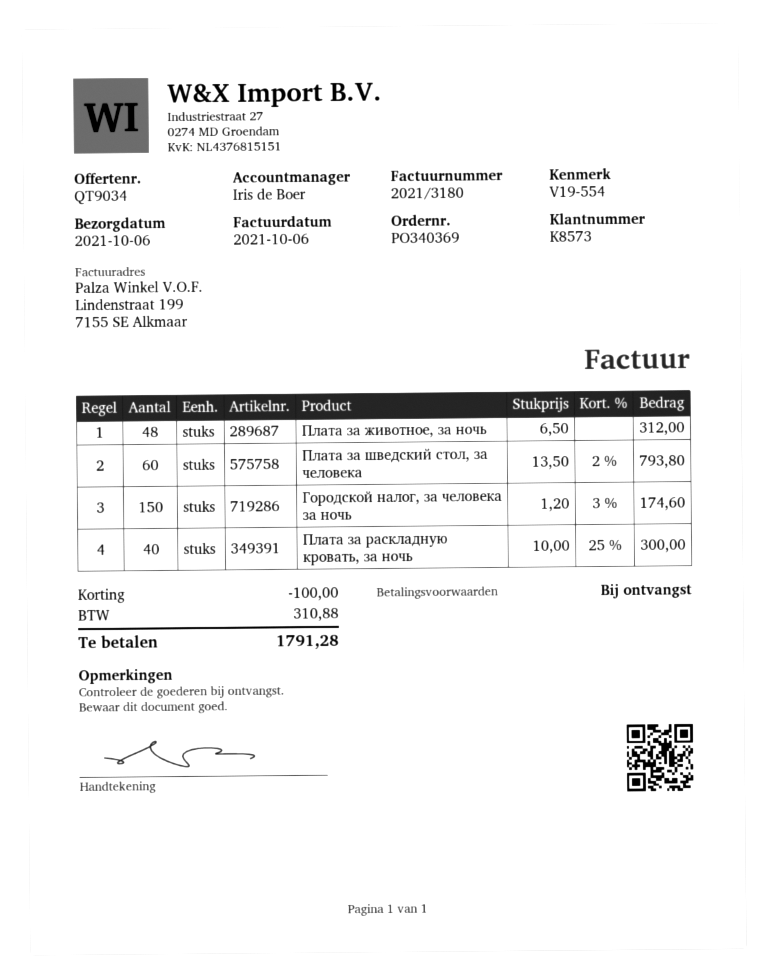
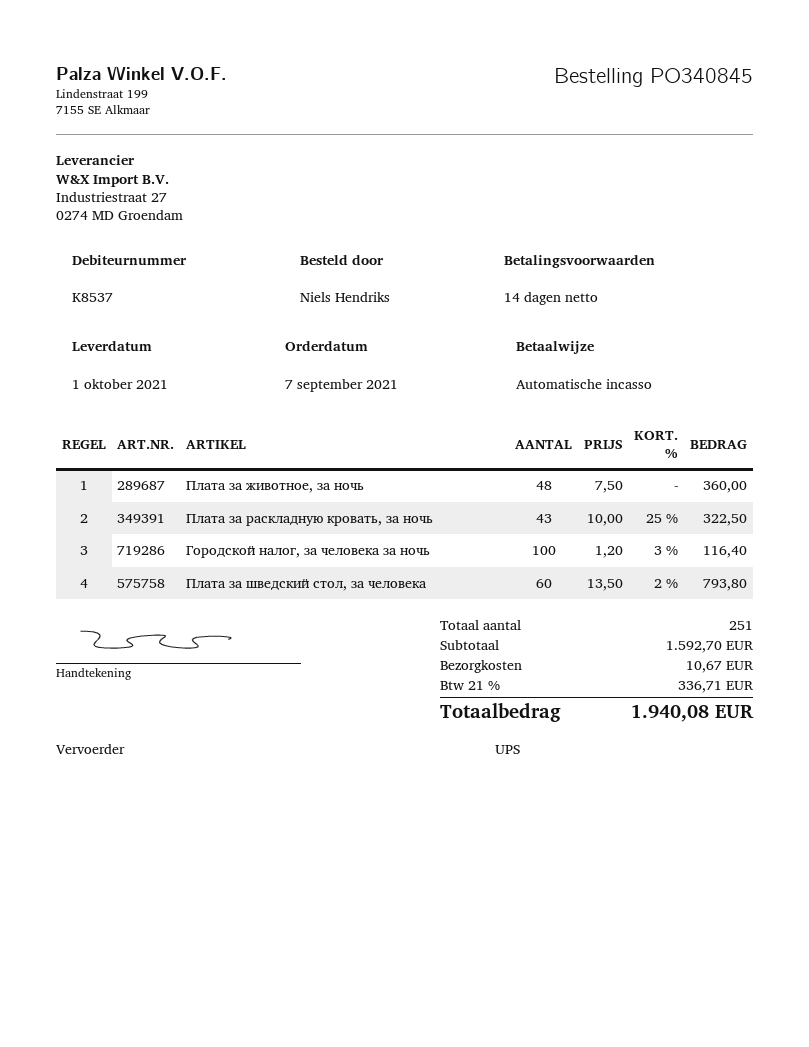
order number: PO340369 -> PO340845
delivery date: 2021-10-06 -> 2021-10-01
payment terms: on receipt -> 14 days
customer number: K8573 -> K8537
Плата за животное, за ночь: 48 x 6.50 = 312.00 -> 48 x 7.50 = 360.00
Городской налог, за человека за ночь: 150 x 1.20 - 3% = 174.60 -> 100 x 1.20 - 3% = 116.40
Плата за раскладную кровать, за ночь: 40 x 10.00 - 25% = 300.00 -> 43 x 10.00 - 25% = 322.50
discount: 100.00 -> none
shipping: none -> 10.67
tax: 310.88 -> 336.71
total: 1791.28 -> 1940.08

